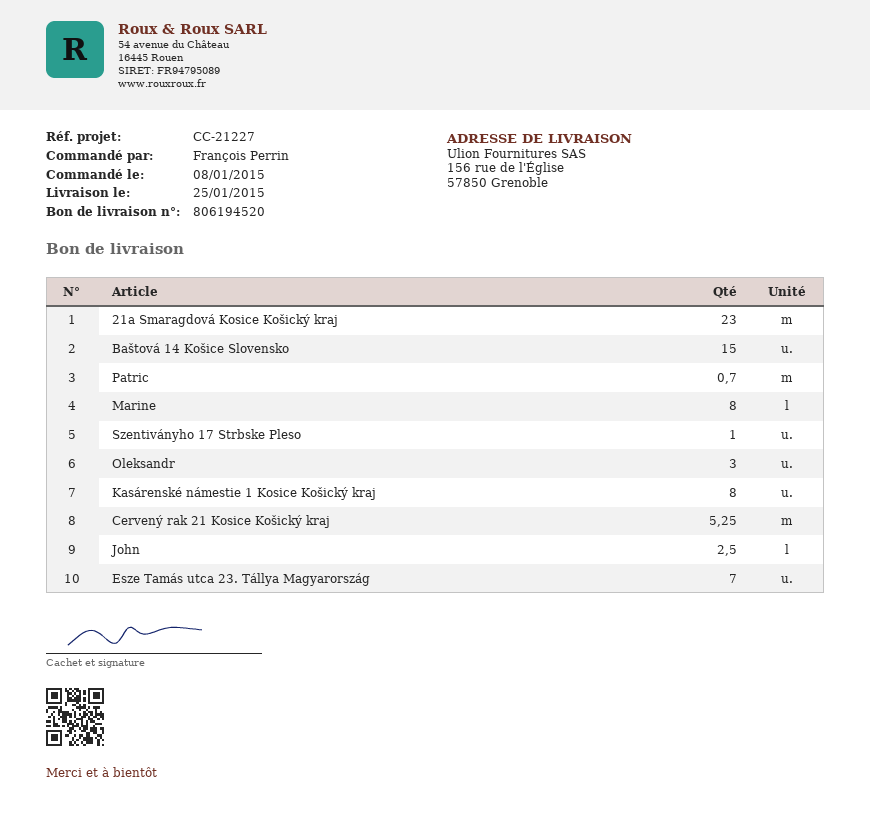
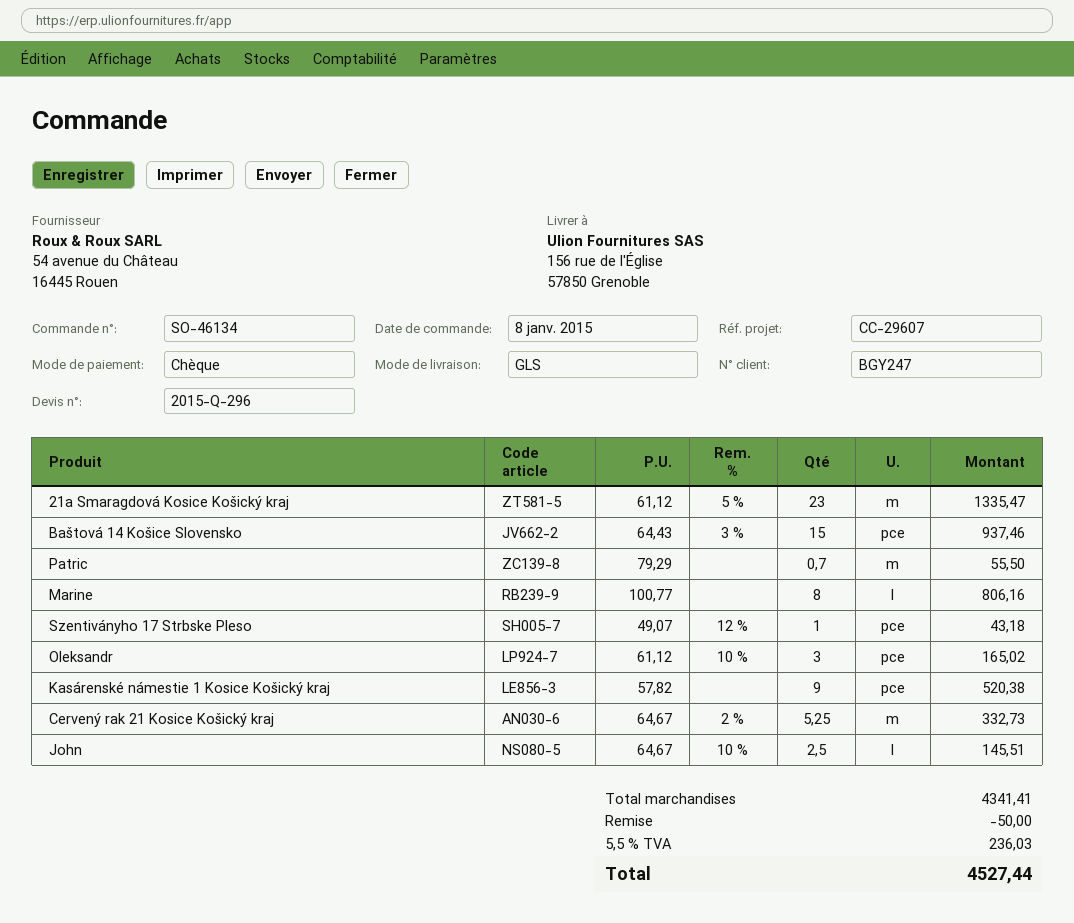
reference: CC-21227 -> CC-29607
Kasárenské námestie 1 Kosice Košický kraj: 8 -> 9
Esze Tamás utca 23. Tállya Magyarország: 7 -> none

